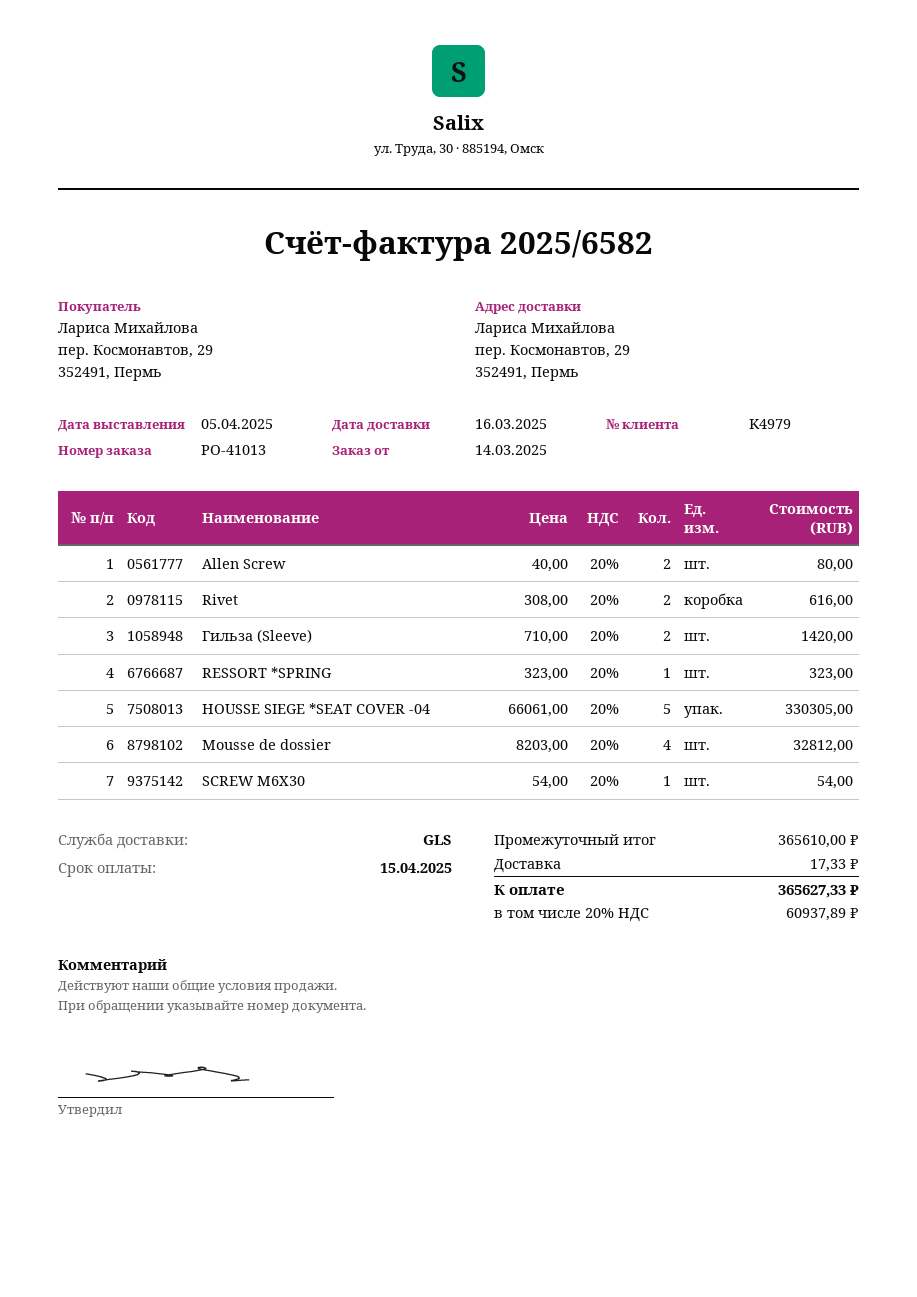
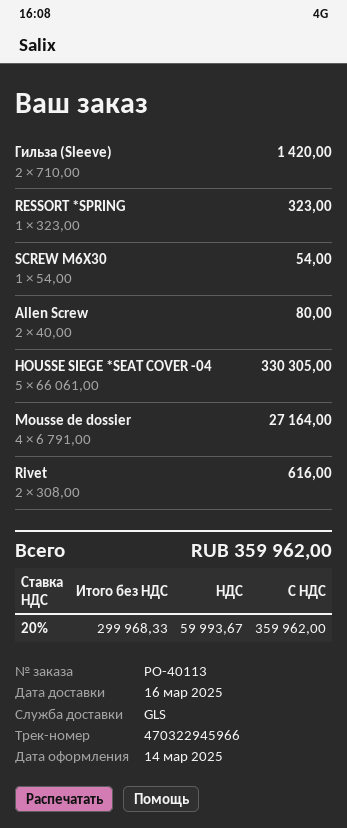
order number: PO-41013 -> PO-40113
Mousse de dossier: 4 x 8203.00 = 32812.00 -> 4 x 6791.00 = 27164.00
shipping: 17.33 -> none
tax: 20% = 60937.89 -> 20% = 59993.67
total: 365627.33 -> 359962.00

